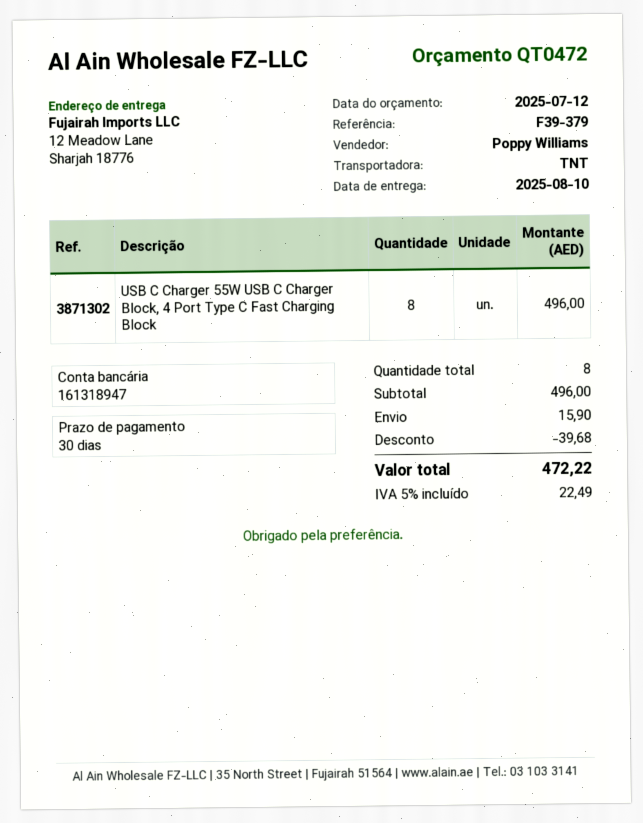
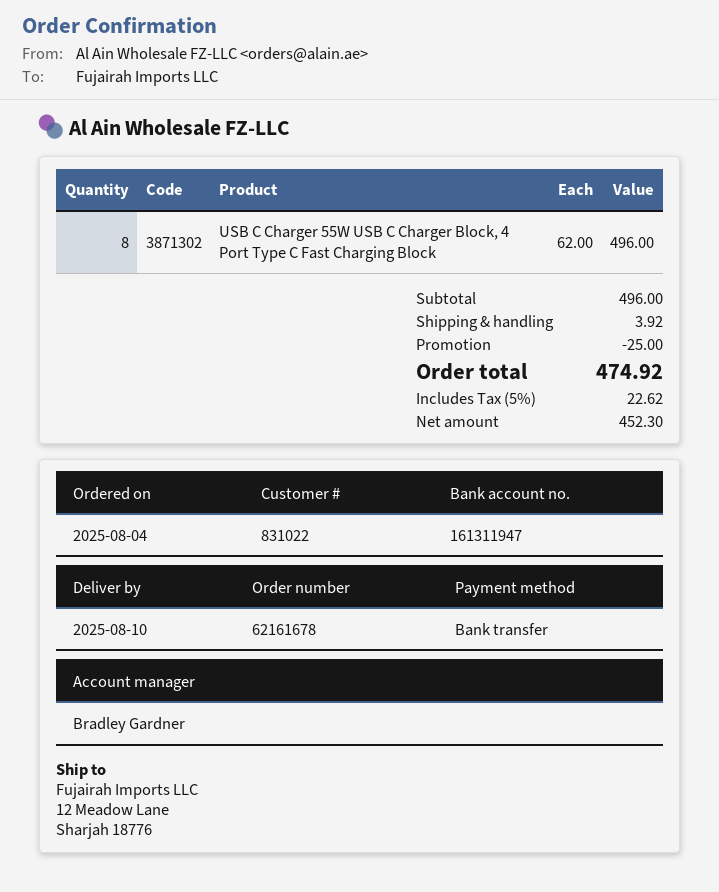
sales rep: Poppy Williams -> Bradley Gardner
bank account: 161318947 -> 161311947
discount: 39.68 -> 25.00
shipping: 15.90 -> 3.92
tax: 5% = 22.49 -> 5% = 22.62
total: 472.22 -> 474.92

